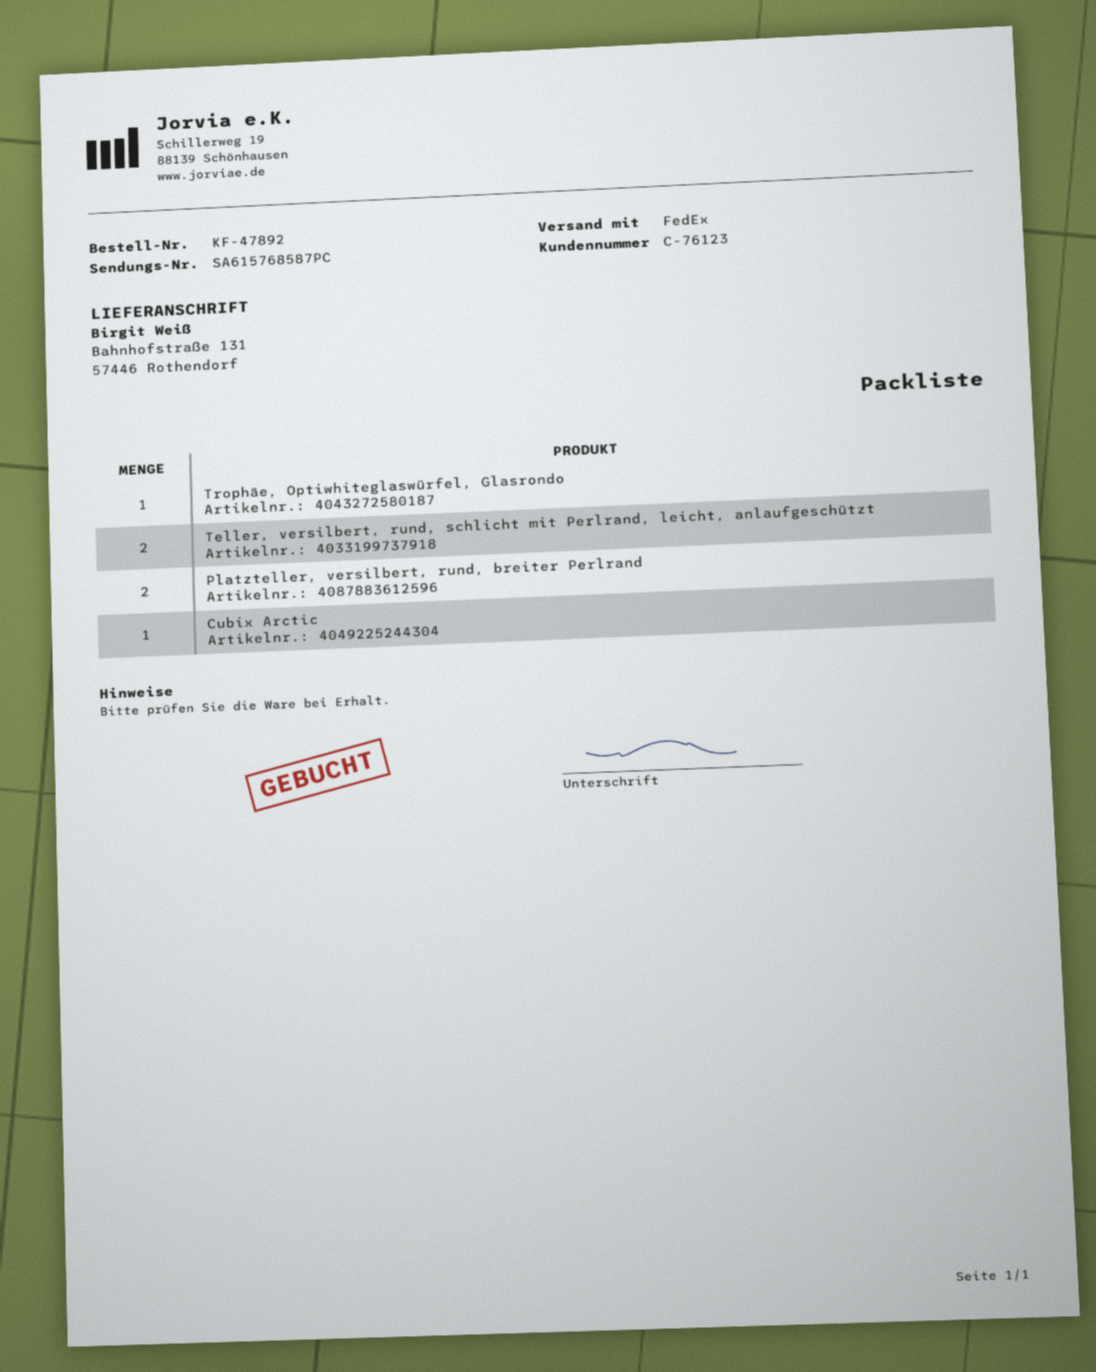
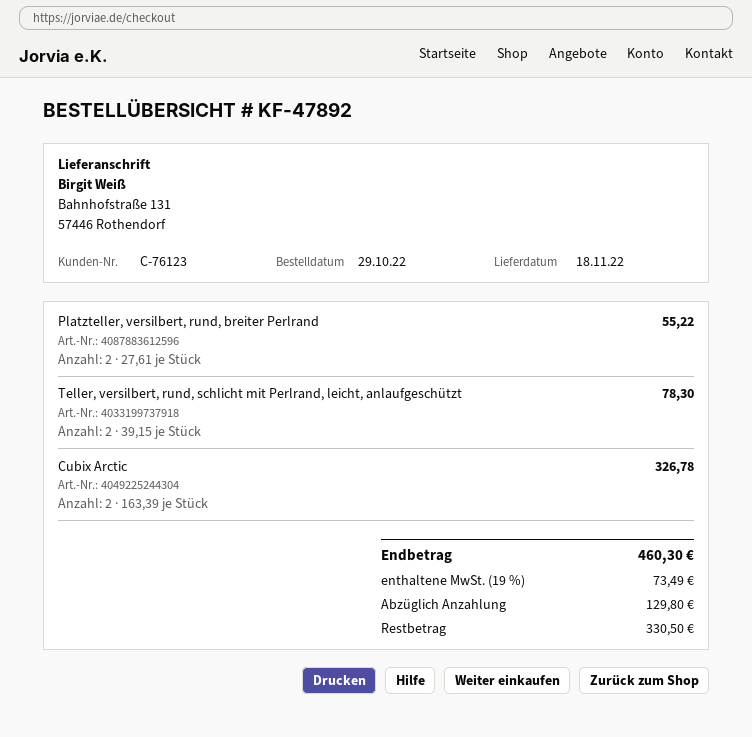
Trophäe, Optiwhiteglaswürfel, Glasrondo: 1 -> none
Cubix Arctic: 1 -> 2

